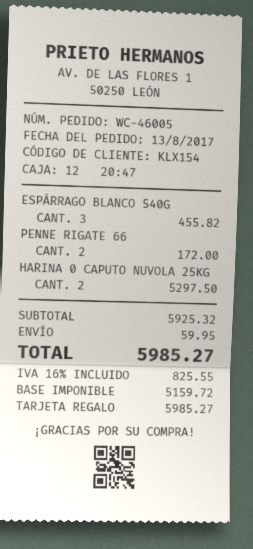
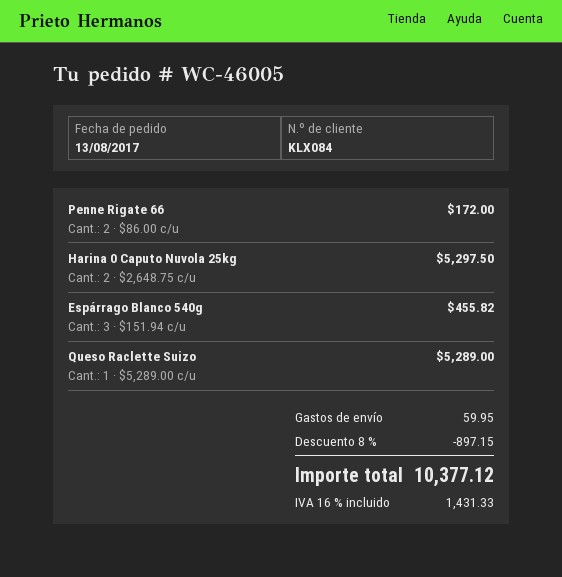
customer number: KLX154 -> KLX084
Queso Raclette Suizo: none -> 1 for 5289.00
discount: none -> 8% = 897.15
tax: 16% = 825.55 -> 16% = 1431.33
total: 5985.27 -> 10377.12

